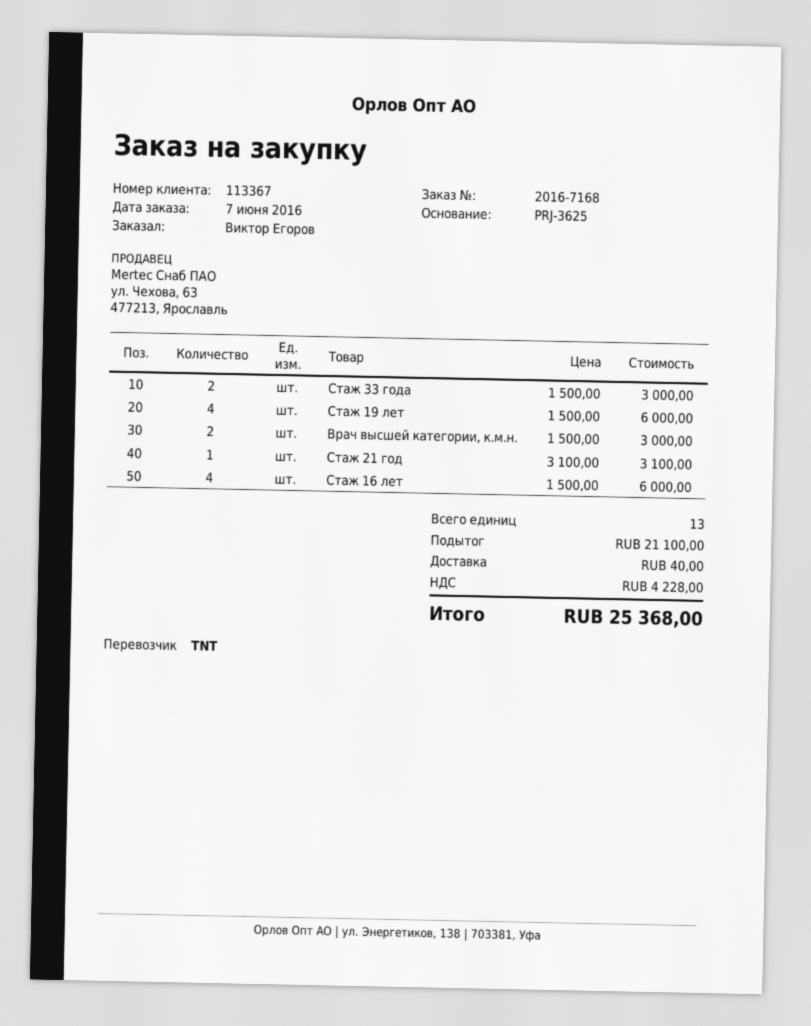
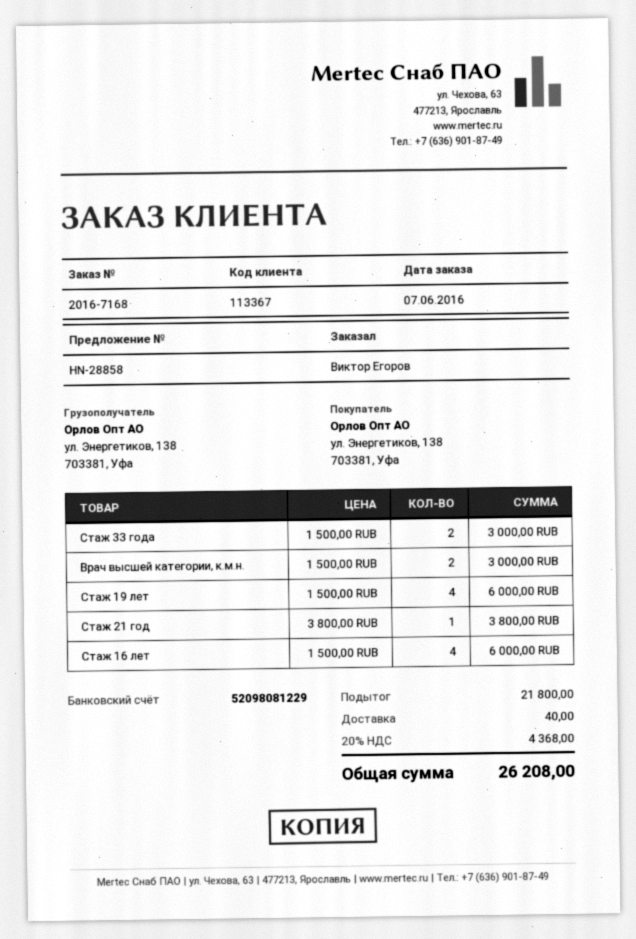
Стаж 21 год: 1 x 3100.00 = 3100.00 -> 1 x 3800.00 = 3800.00
subtotal: 21100.00 -> 21800.00
tax: 4228.00 -> 4368.00
total: 25368.00 -> 26208.00

